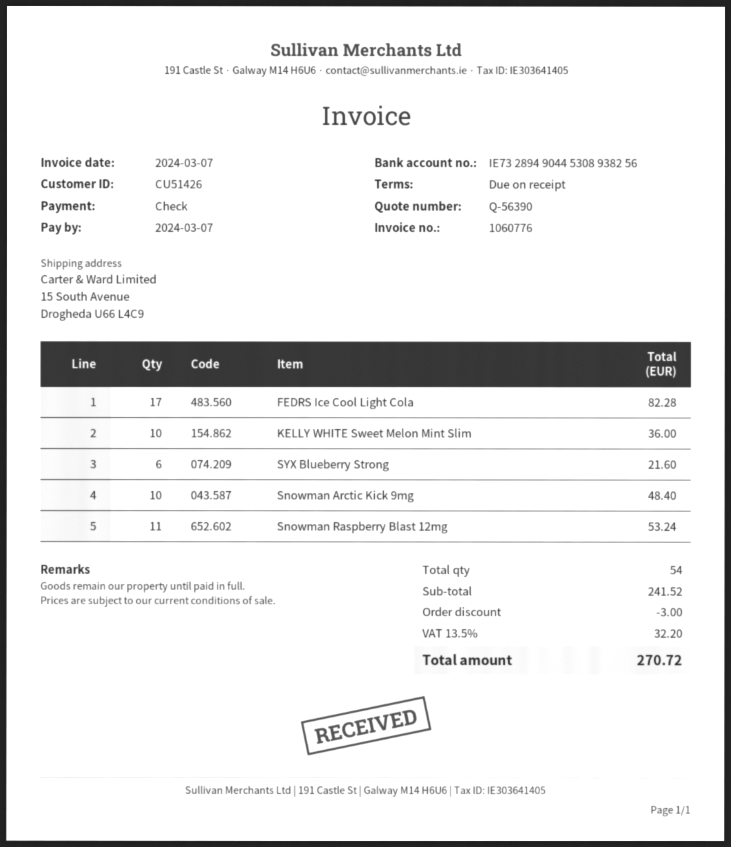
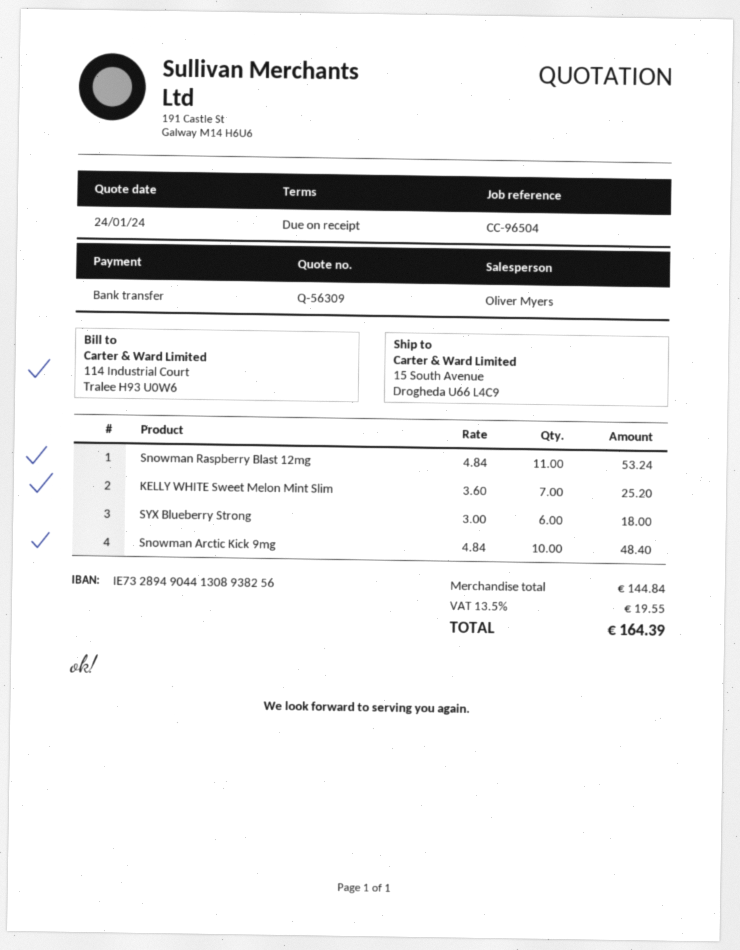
quote number: Q-56390 -> Q-56309
payment method: cheque -> bank transfer
bank account: IE73289490445308938256 -> IE73289490441308938256
FEDRS Ice Cool Light Cola: 17 for 82.28 -> none
KELLY WHITE Sweet Melon Mint Slim: 10 for 36.00 -> 7 for 25.20
SYX Blueberry Strong: 6 for 21.60 -> 6 for 18.00
subtotal: 241.52 -> 144.84
discount: 3.00 -> none
tax: 13.5% = 32.20 -> 13.5% = 19.55
total: 270.72 -> 164.39

